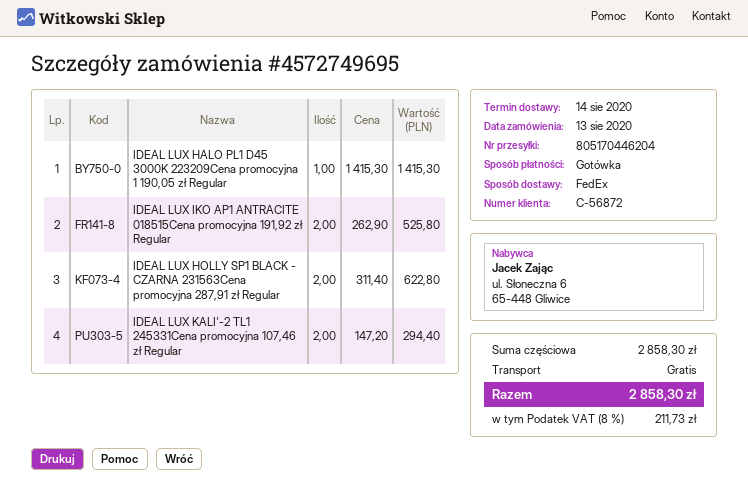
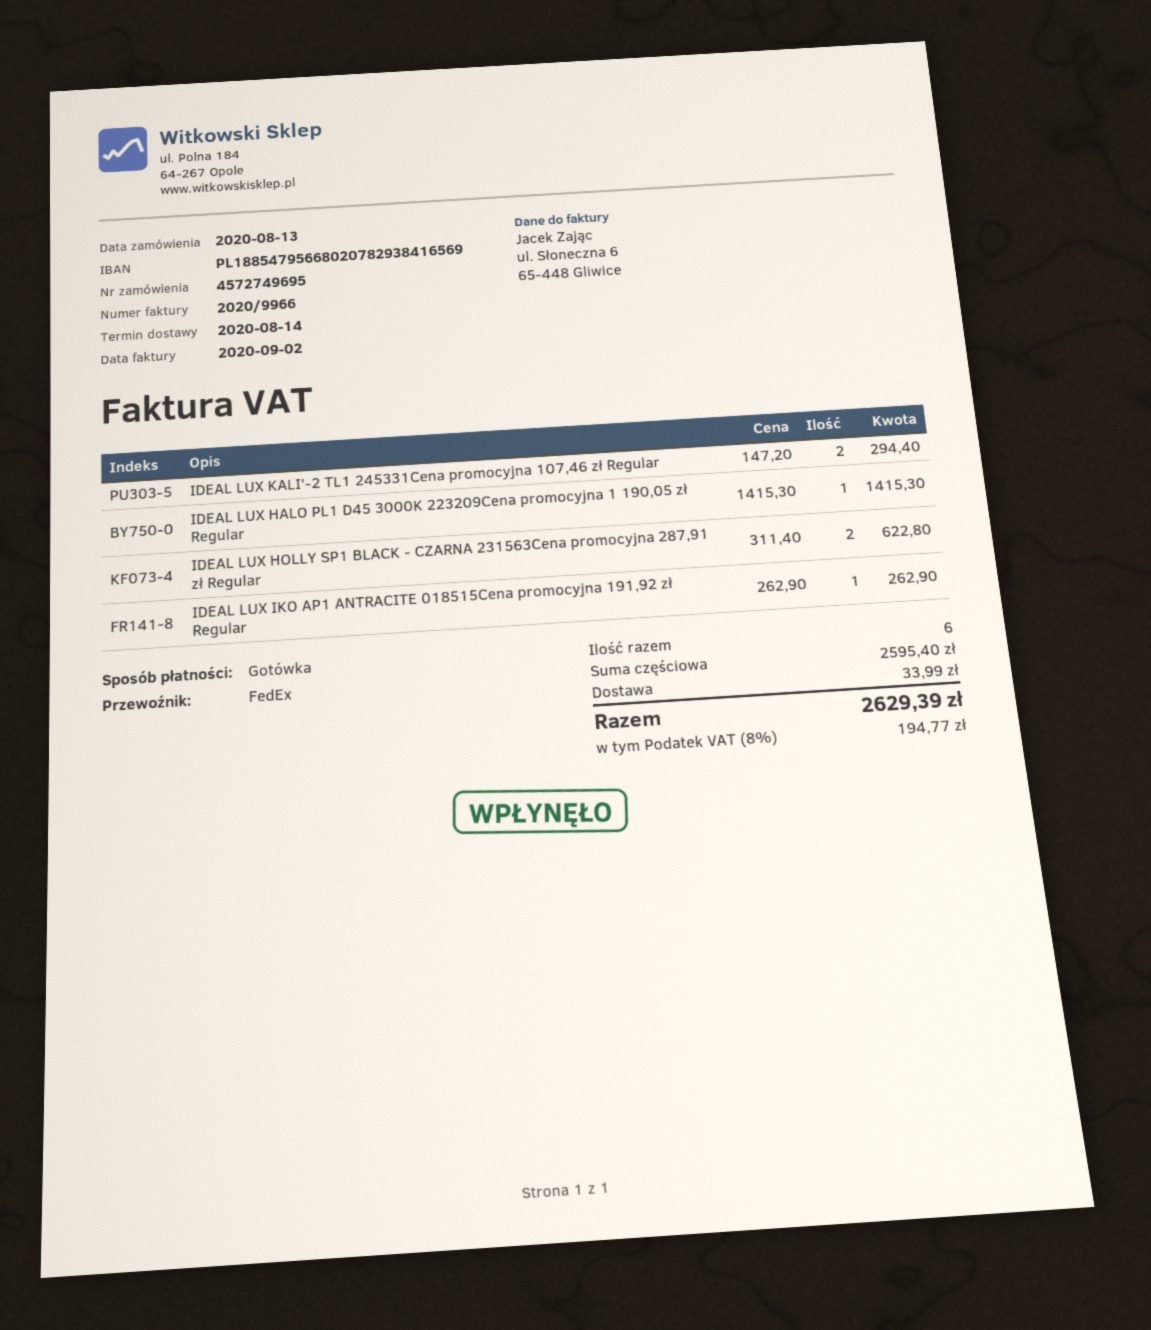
IDEAL LUX IKO AP1 ANTRACITE 018515Cena promocyjna 191,92 zł Regular: 2 x 262.90 = 525.80 -> 1 x 262.90 = 262.90
subtotal: 2858.30 -> 2595.40
shipping: 0.00 -> 33.99
tax: 8% = 211.73 -> 8% = 194.77
total: 2858.30 -> 2629.39

